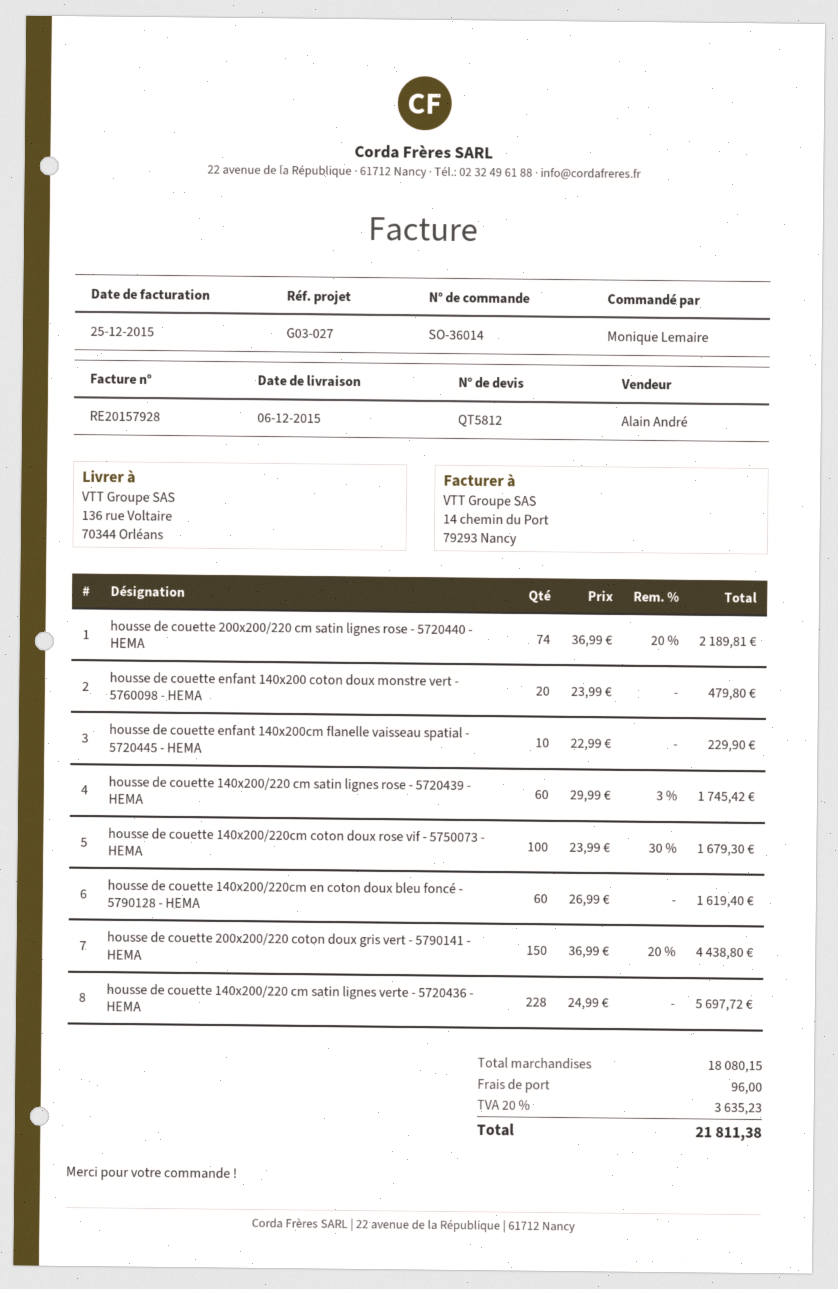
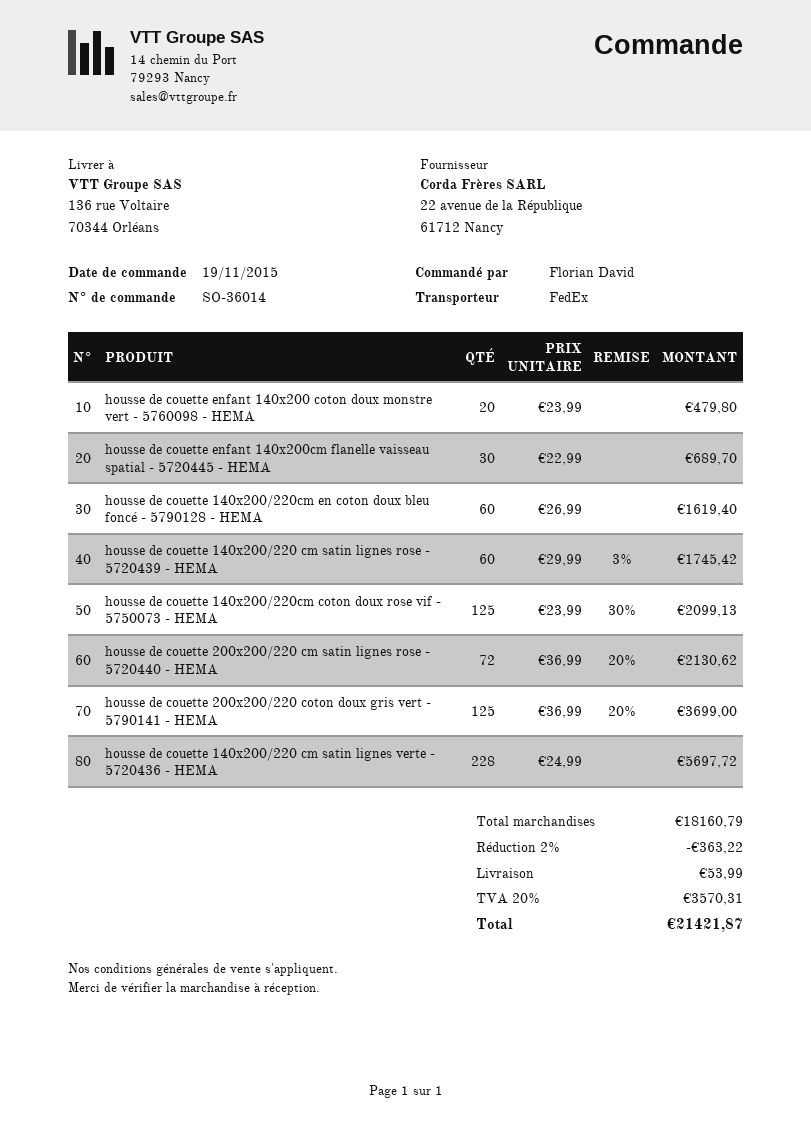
ordered by: Monique Lemaire -> Florian David
housse de couette 200x200/220 cm satin lignes rose - 5720440 - HEMA: 74 x 36.99 - 20% = 2189.81 -> 72 x 36.99 - 20% = 2130.62
housse de couette enfant 140x200cm flanelle vaisseau spatial - 5720445 - HEMA: 10 x 22.99 = 229.90 -> 30 x 22.99 = 689.70
housse de couette 140x200/220cm coton doux rose vif - 5750073 - HEMA: 100 x 23.99 - 30% = 1679.30 -> 125 x 23.99 - 30% = 2099.13
housse de couette 200x200/220 coton doux gris vert - 5790141 - HEMA: 150 x 36.99 - 20% = 4438.80 -> 125 x 36.99 - 20% = 3699.00
subtotal: 18080.15 -> 18160.79
discount: none -> 2% = 363.22
shipping: 96.00 -> 53.99
tax: 20% = 3635.23 -> 20% = 3570.31
total: 21811.38 -> 21421.87

